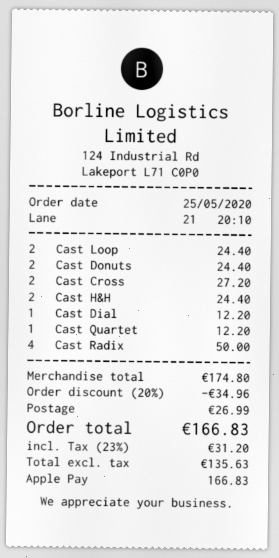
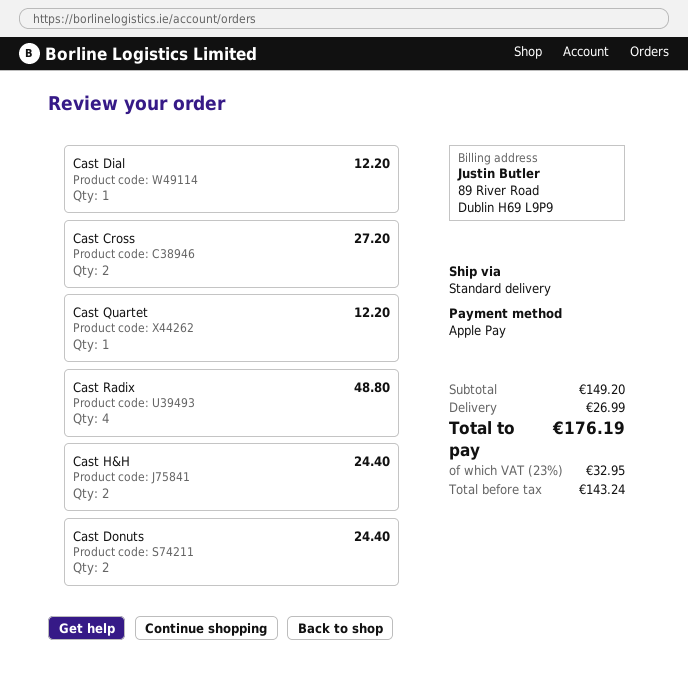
Cast Loop: 2 for 24.40 -> none
Cast Radix: 4 for 50.00 -> 4 for 48.80
subtotal: 174.80 -> 149.20
discount: 20% = 34.96 -> none
net: 135.63 -> 143.24
tax: 23% = 31.20 -> 23% = 32.95
total: 166.83 -> 176.19

